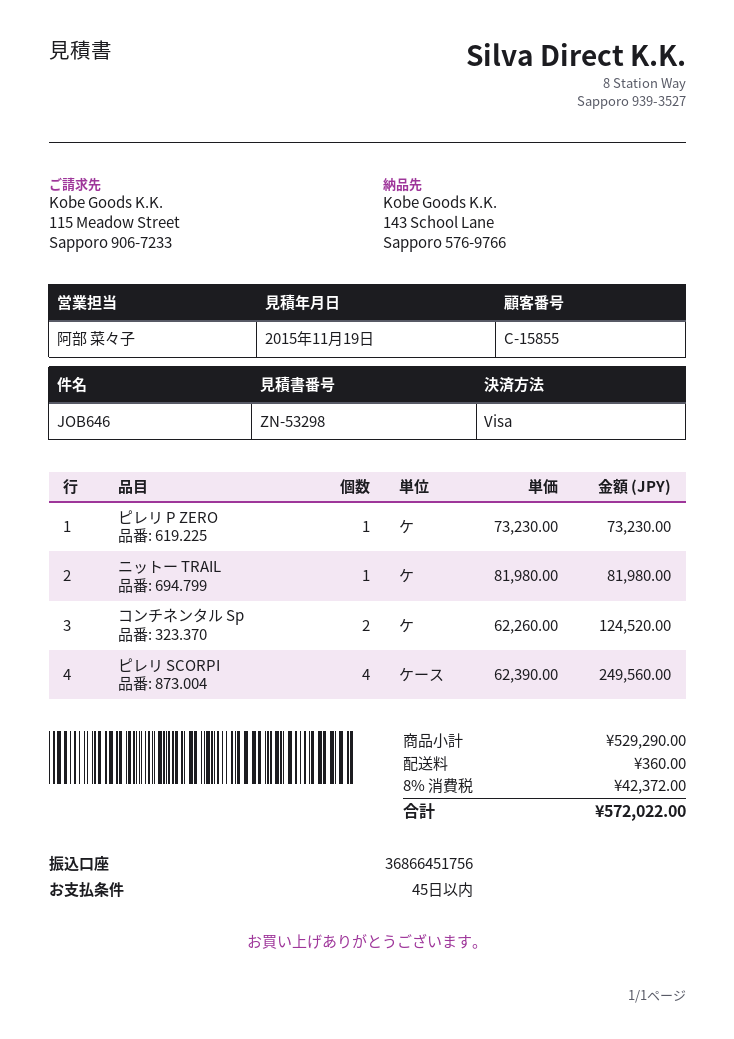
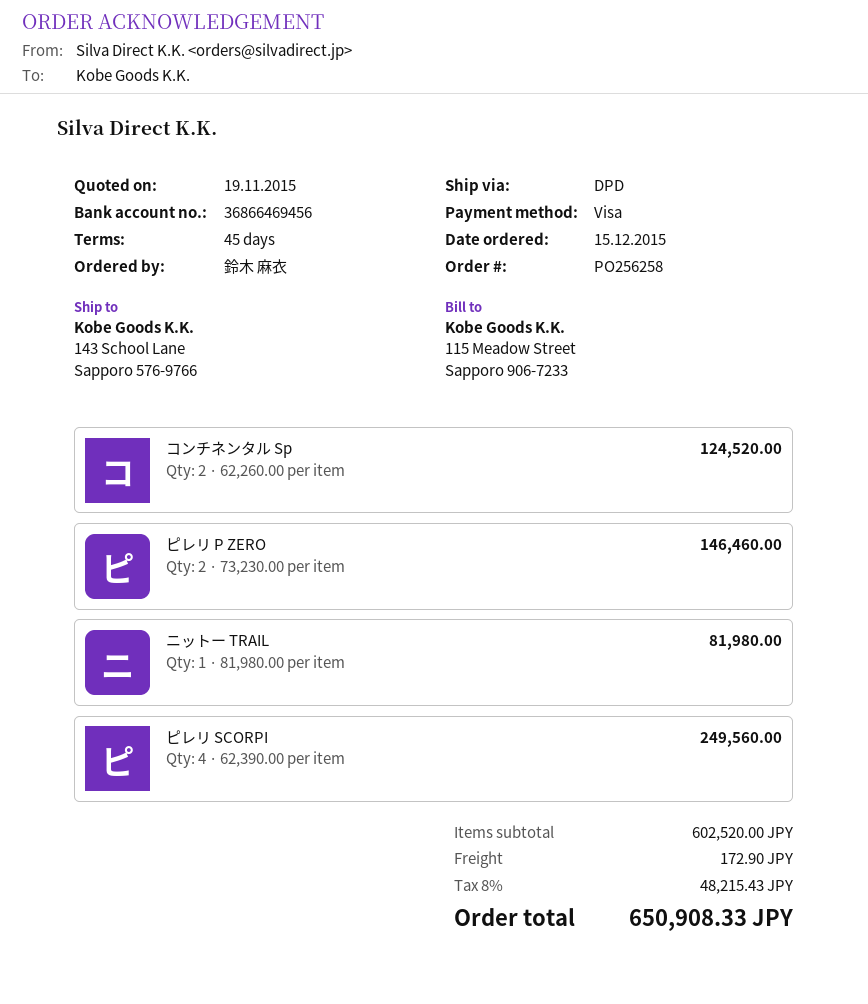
bank account: 36866451756 -> 36866469456
ピレリ P ZERO: 1 x 73230.00 = 73230.00 -> 2 x 73230.00 = 146460.00
subtotal: 529290.00 -> 602520.00
shipping: 360.00 -> 172.90
tax: 8% = 42372.00 -> 8% = 48215.43
total: 572022.00 -> 650908.33

